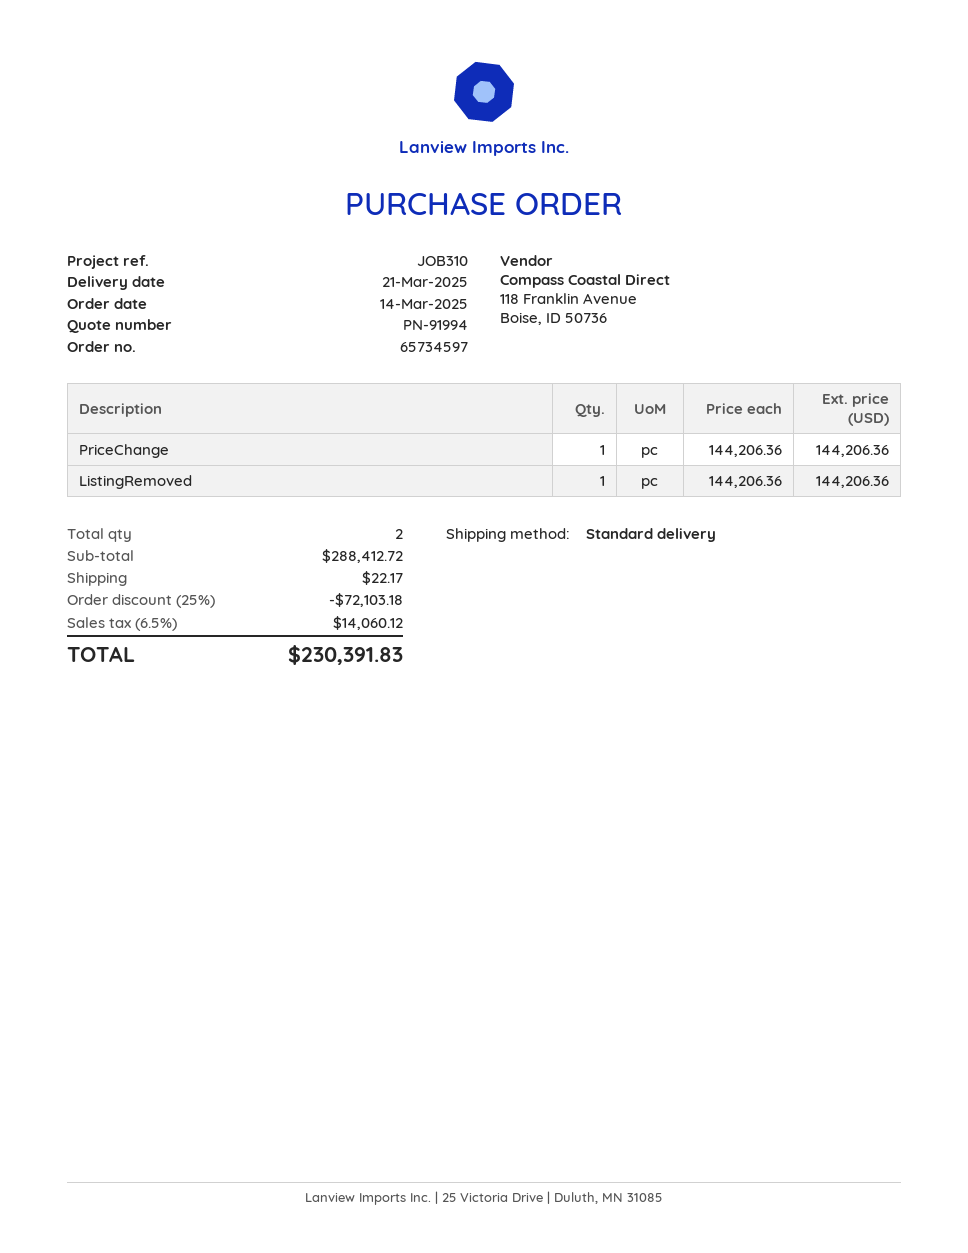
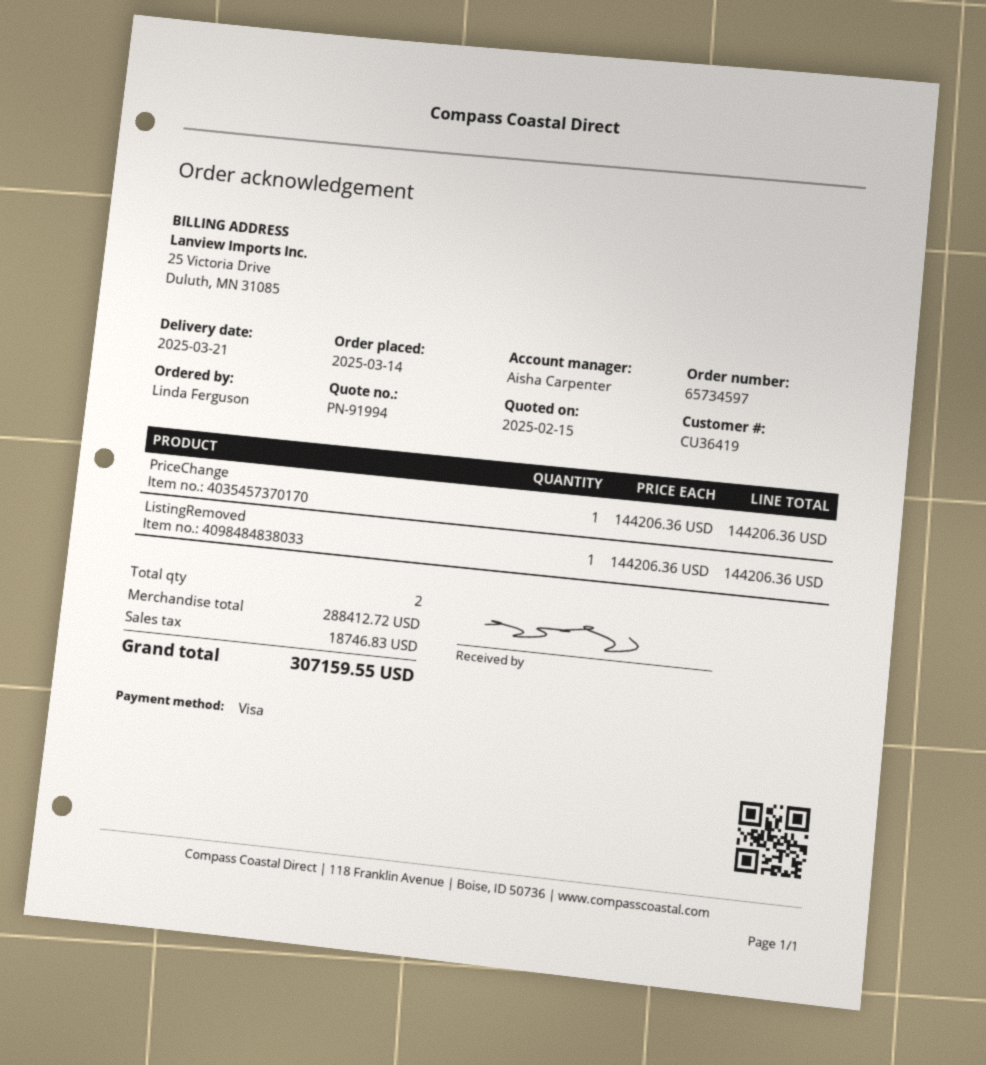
discount: 25% = 72103.18 -> none
shipping: 22.17 -> none
tax: 14060.12 -> 18746.83
total: 230391.83 -> 307159.55

